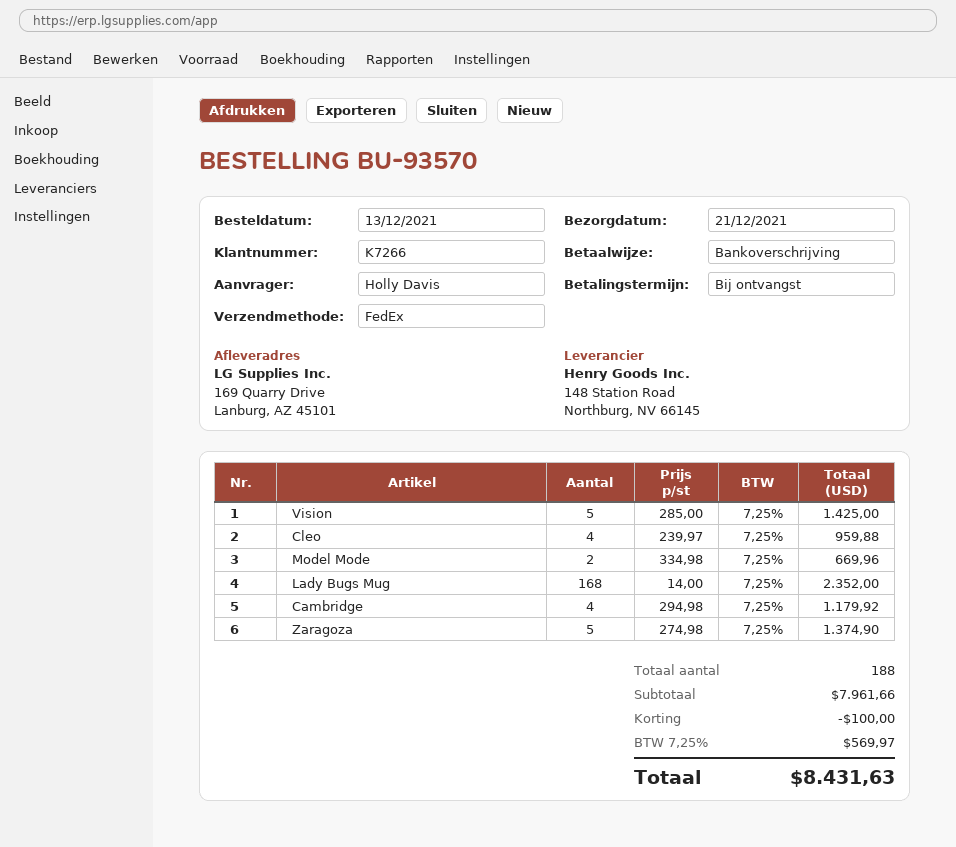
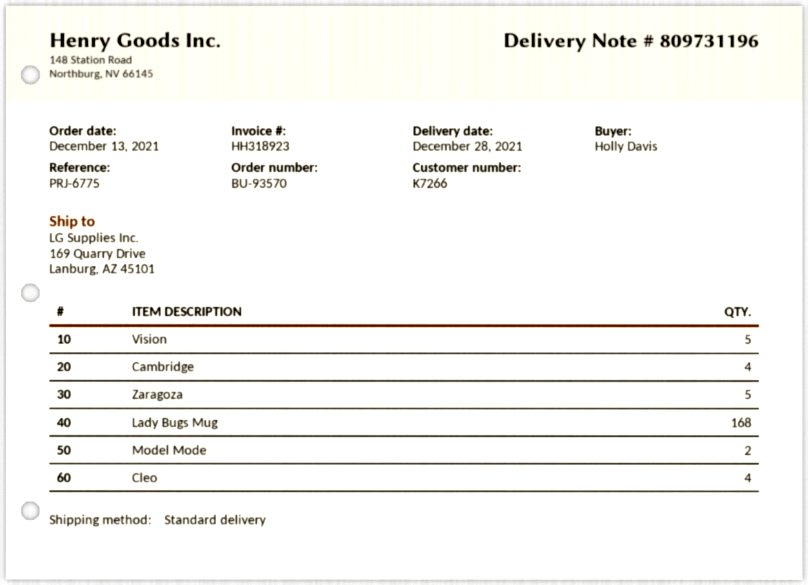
delivery date: 2021-12-21 -> 2021-12-28
shipping method: FedEx -> standard

